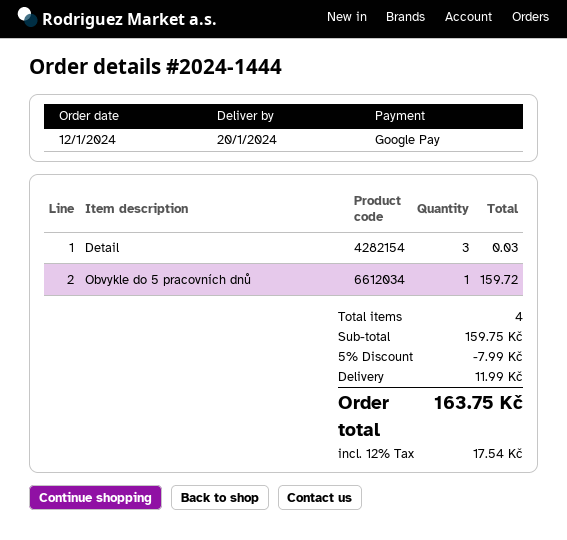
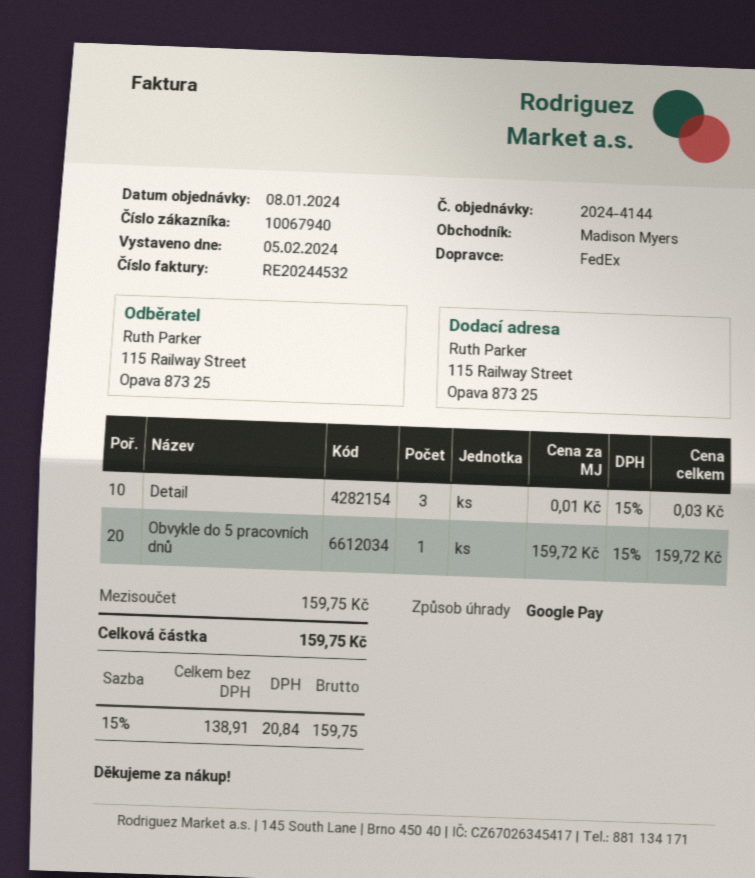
order number: 2024-1444 -> 2024-4144
order date: 2024-01-12 -> 2024-01-08
discount: 5% = 7.99 -> none
shipping: 11.99 -> none
tax: 12% = 17.54 -> 15% = 20.84
total: 163.75 -> 159.75

